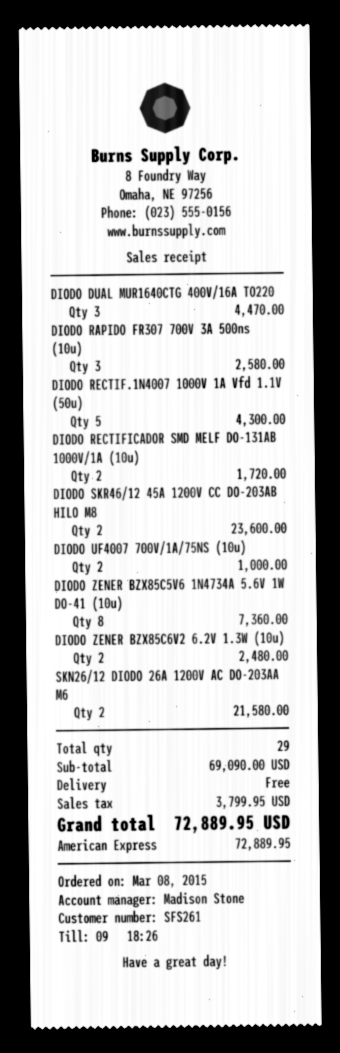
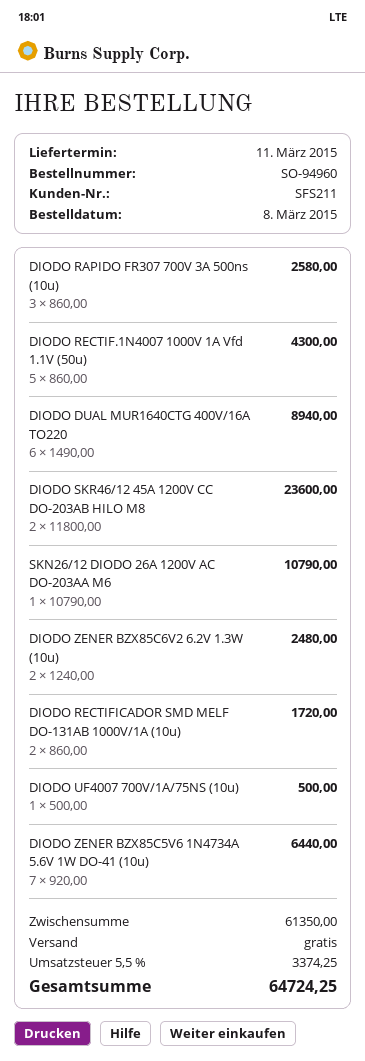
customer number: SFS261 -> SFS211
DIODO DUAL MUR1640CTG 400V/16A TO220: 3 for 4470.00 -> 6 for 8940.00
DIODO UF4007 700V/1A/75NS (10u): 2 for 1000.00 -> 1 for 500.00
DIODO ZENER BZX85C5V6 1N4734A 5.6V 1W DO-41 (10u): 8 for 7360.00 -> 7 for 6440.00
SKN26/12 DIODO 26A 1200V AC DO-203AA M6: 2 for 21580.00 -> 1 for 10790.00
subtotal: 69090.00 -> 61350.00
tax: 3799.95 -> 3374.25
total: 72889.95 -> 64724.25

